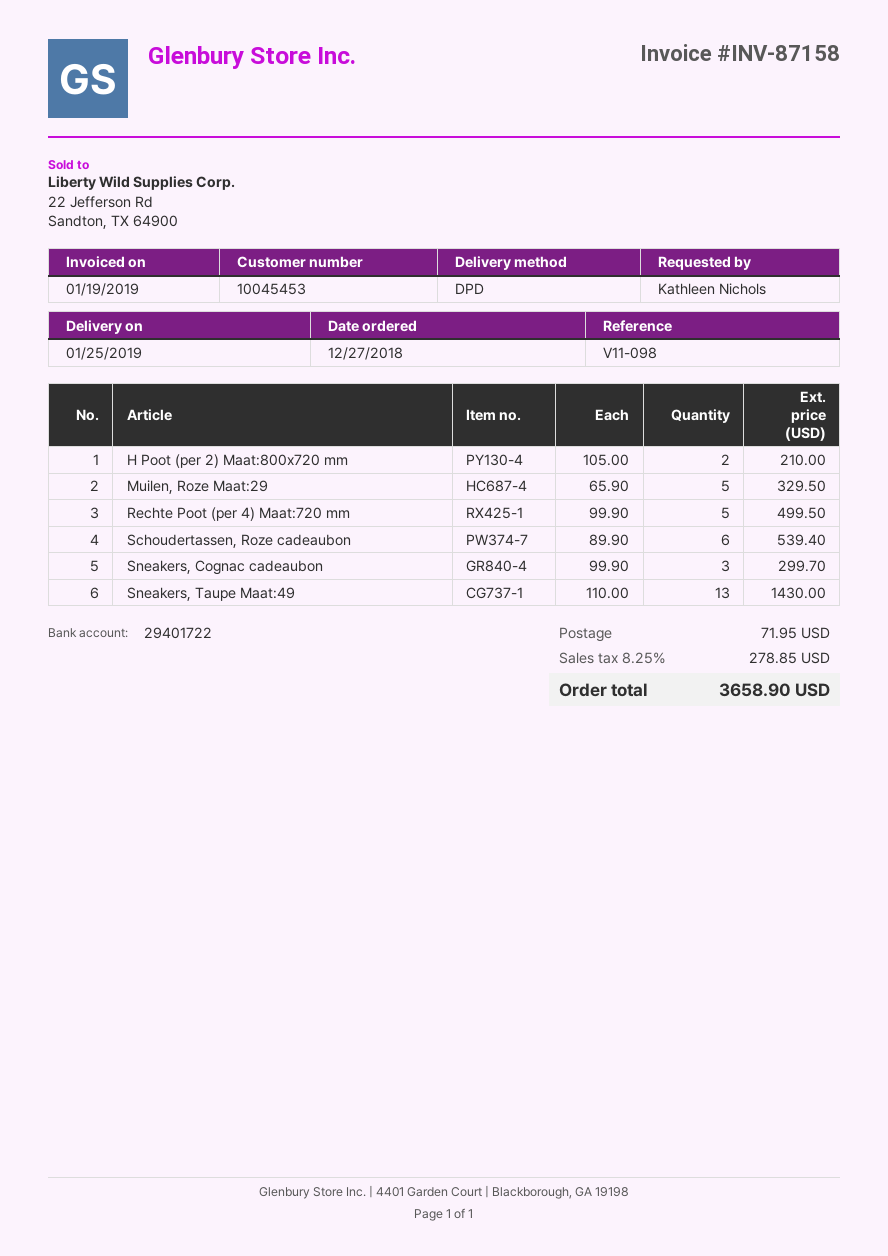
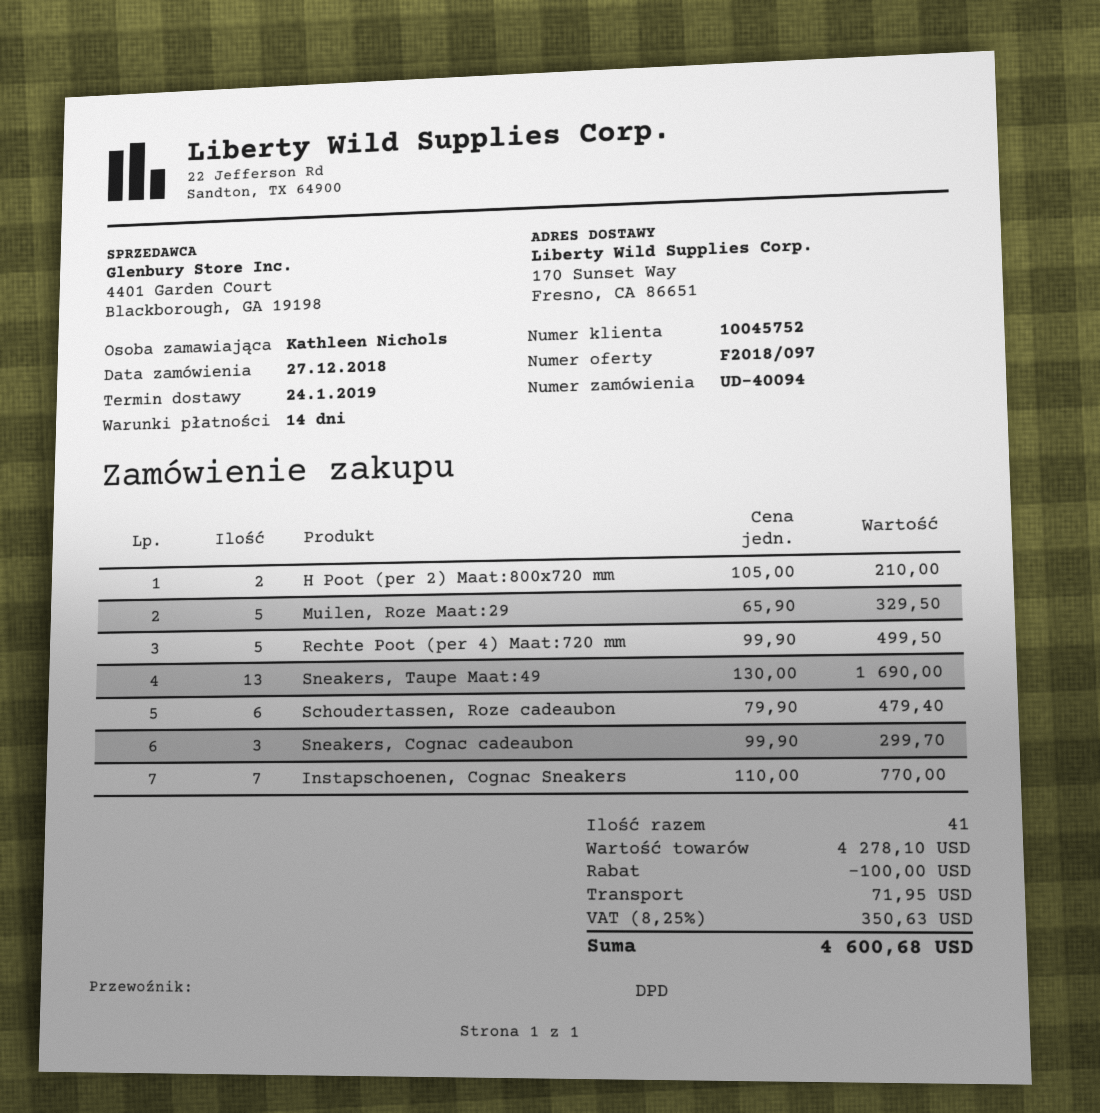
delivery date: 2019-01-25 -> 2019-01-24
customer number: 10045453 -> 10045752
Schoudertassen, Roze cadeaubon: 6 x 89.90 = 539.40 -> 6 x 79.90 = 479.40
Sneakers, Taupe Maat:49: 13 x 110.00 = 1430.00 -> 13 x 130.00 = 1690.00
Instapschoenen, Cognac Sneakers: none -> 7 x 110.00 = 770.00
discount: none -> 100.00
tax: 8.25% = 278.85 -> 8.25% = 350.63
total: 3658.90 -> 4600.68

